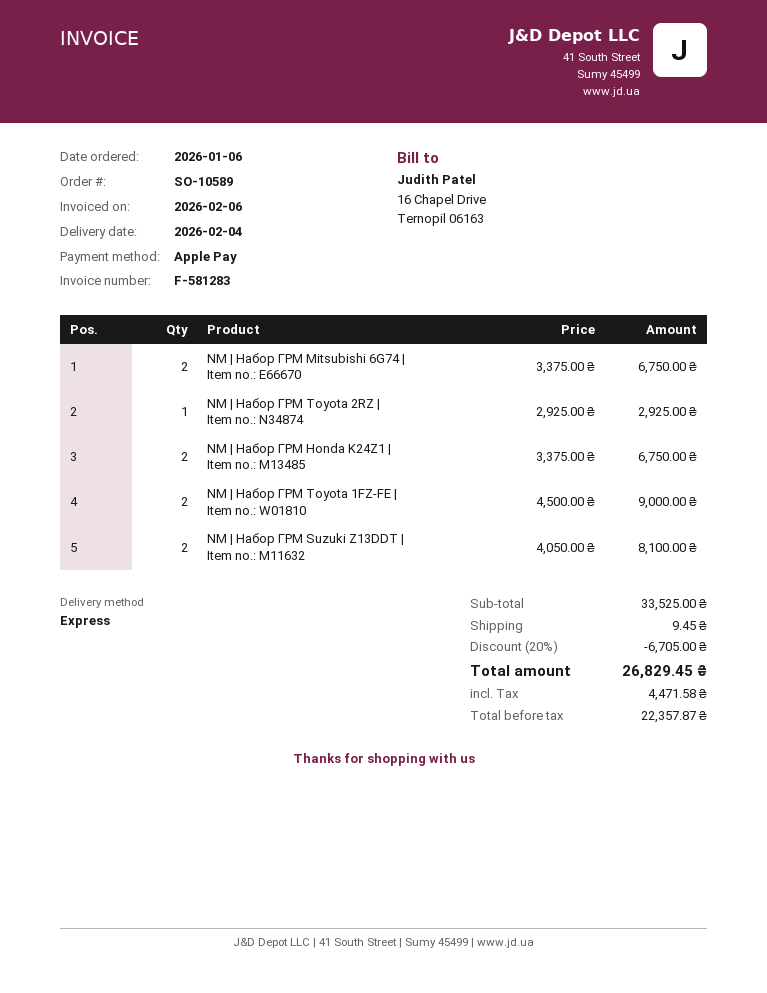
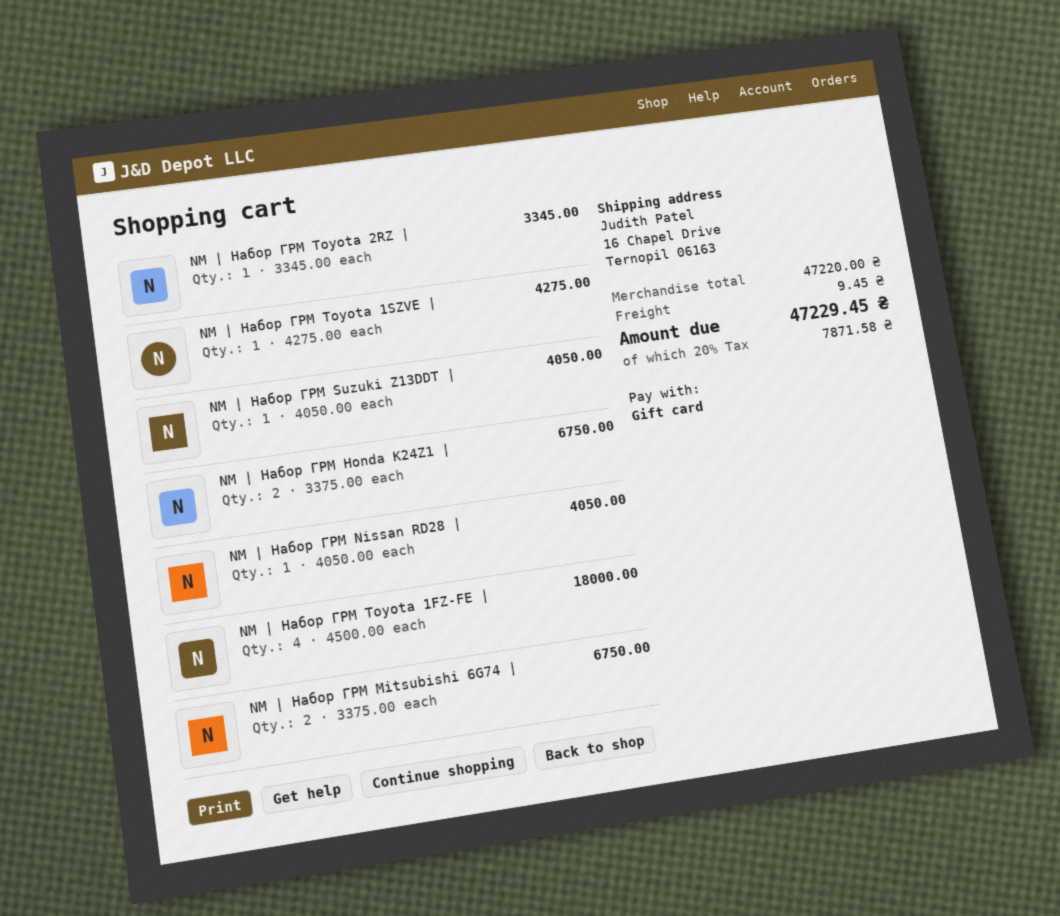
payment method: Apple Pay -> gift card
NM | Набор ГРМ Toyota 2RZ |: 1 x 2925.00 = 2925.00 -> 1 x 3345.00 = 3345.00
NM | Набор ГРМ Toyota 1FZ-FE |: 2 x 4500.00 = 9000.00 -> 4 x 4500.00 = 18000.00
NM | Набор ГРМ Suzuki Z13DDT |: 2 x 4050.00 = 8100.00 -> 1 x 4050.00 = 4050.00
NM | Набор ГРМ Toyota 1SZVE |: none -> 1 x 4275.00 = 4275.00
NM | Набор ГРМ Nissan RD28 |: none -> 1 x 4050.00 = 4050.00
subtotal: 33525.00 -> 47220.00
discount: 20% = 6705.00 -> none
tax: 4471.58 -> 7871.58
total: 26829.45 -> 47229.45

